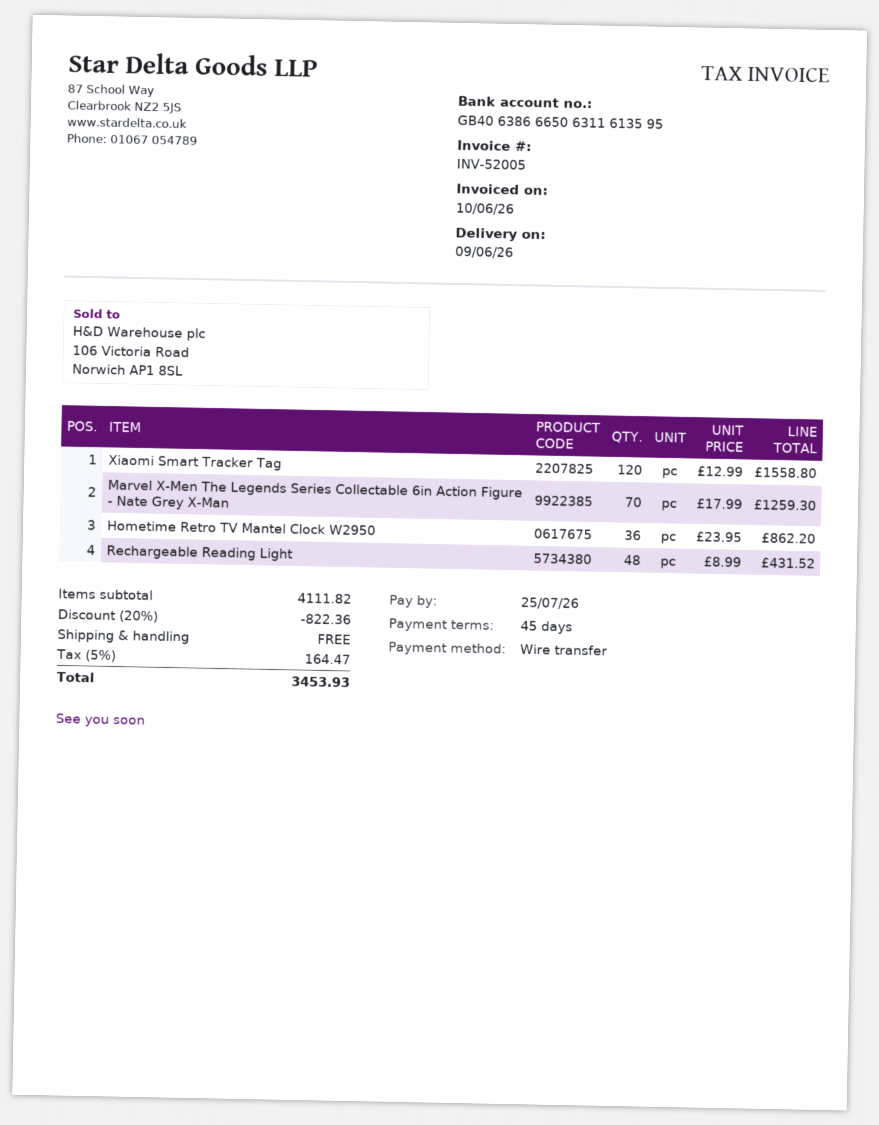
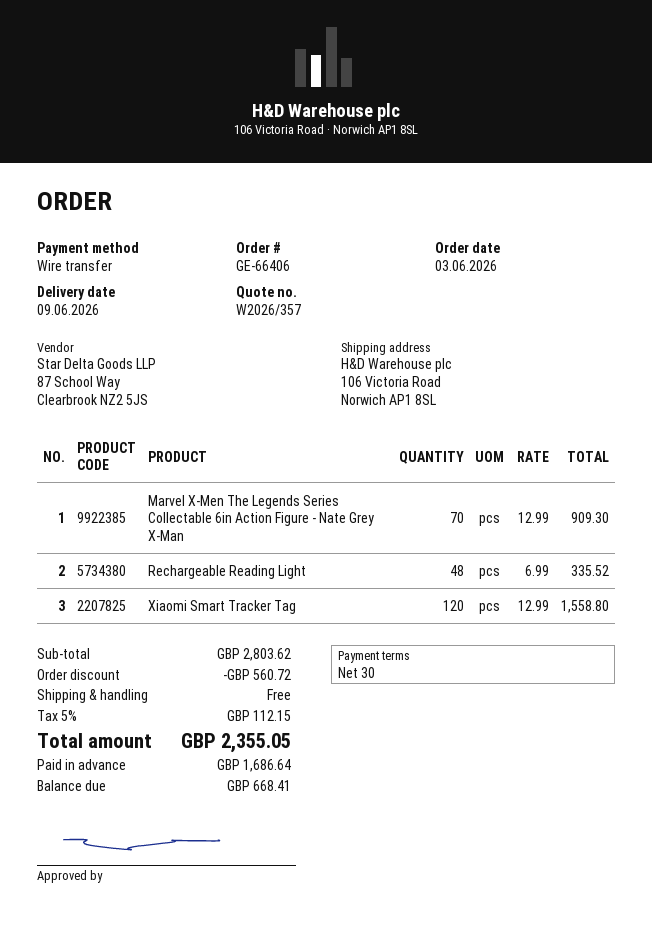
payment terms: 45 days -> 30 days
Marvel X-Men The Legends Series Collectable 6in Action Figure - Nate Grey X-Man: 70 x 17.99 = 1259.30 -> 70 x 12.99 = 909.30
Hometime Retro TV Mantel Clock W2950: 36 x 23.95 = 862.20 -> none
Rechargeable Reading Light: 48 x 8.99 = 431.52 -> 48 x 6.99 = 335.52
subtotal: 4111.82 -> 2803.62
discount: 822.36 -> 560.72
tax: 5% = 164.47 -> 5% = 112.15
total: 3453.93 -> 2355.05

